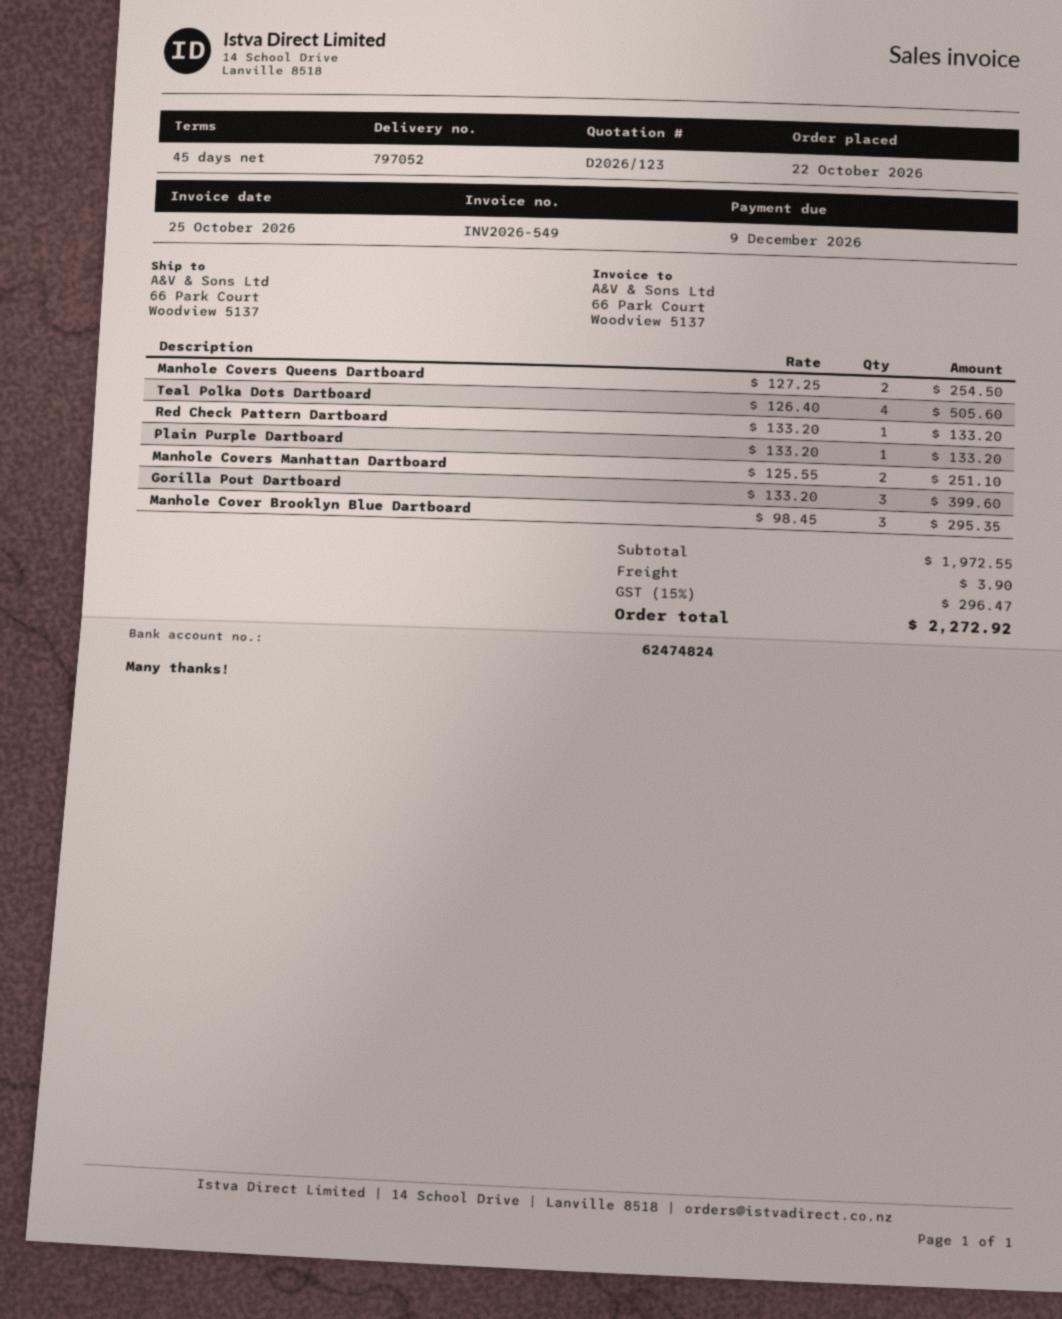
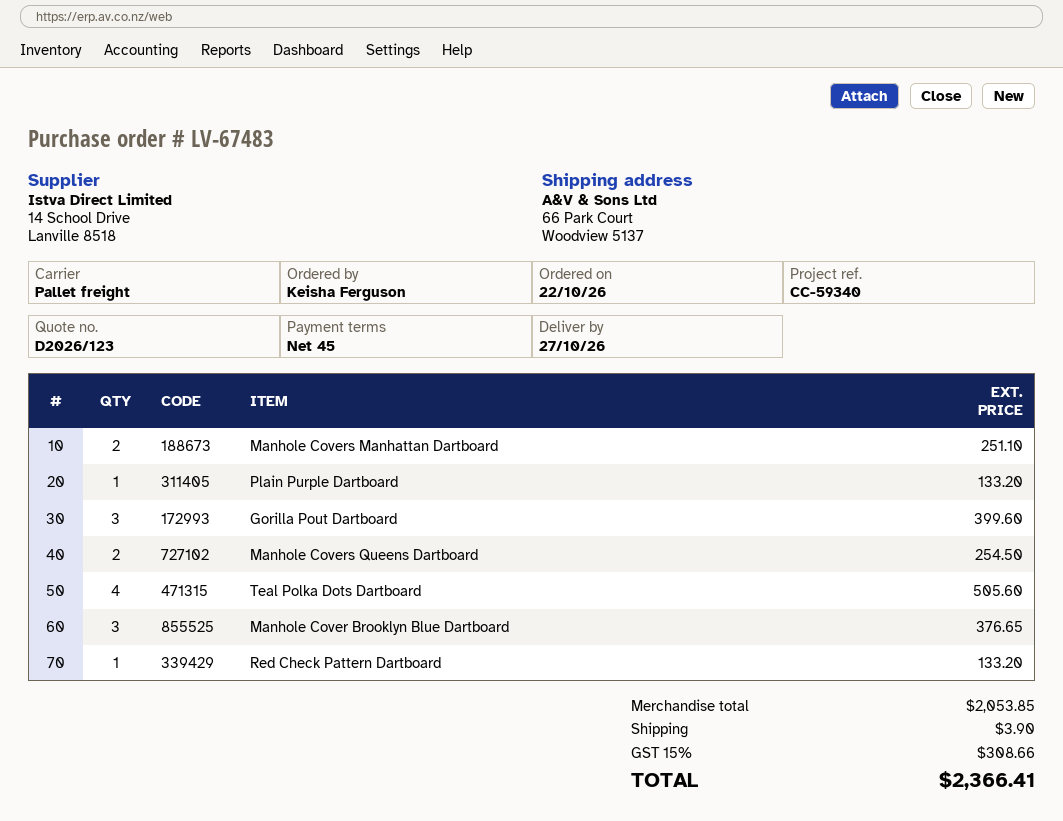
Manhole Cover Brooklyn Blue Dartboard: 3 for 295.35 -> 3 for 376.65
subtotal: 1972.55 -> 2053.85
tax: 15% = 296.47 -> 15% = 308.66
total: 2272.92 -> 2366.41

